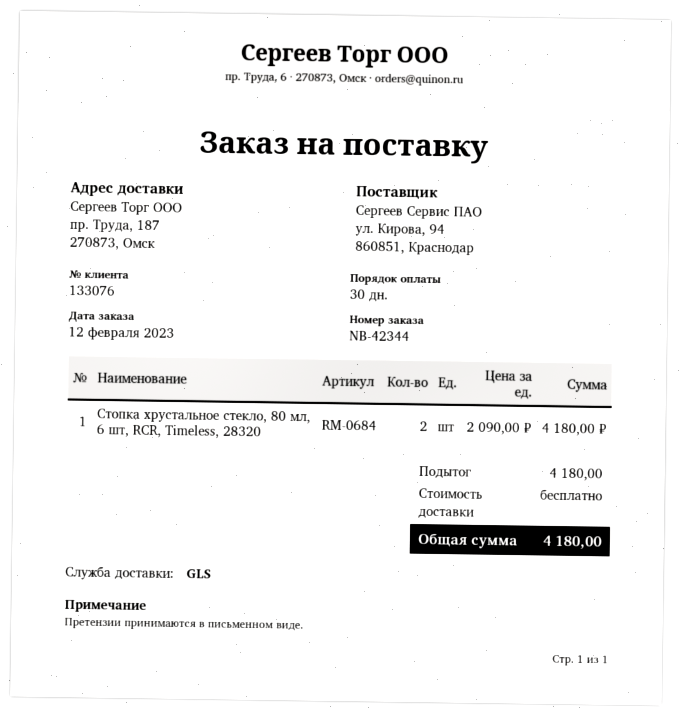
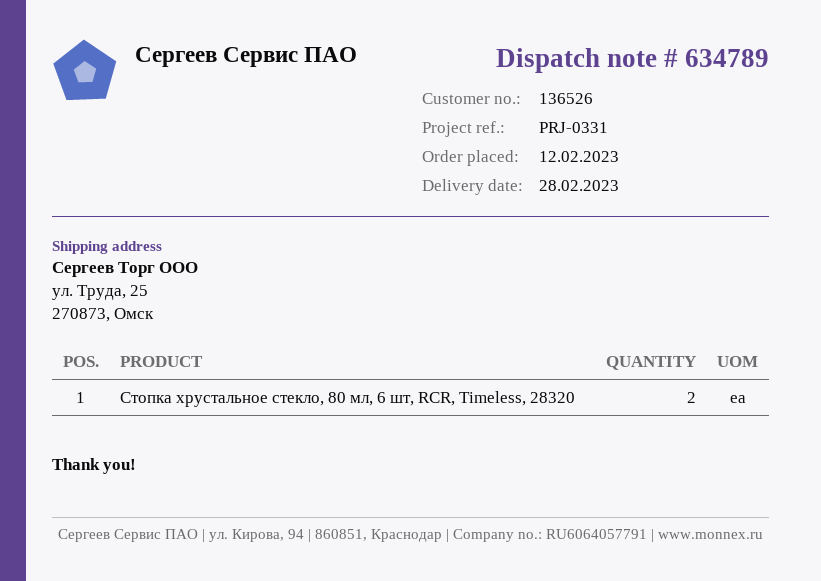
customer number: 133076 -> 136526
ship to: пр. Труда, 187, 270873, Омск -> ул. Труда, 25, 270873, Омск

